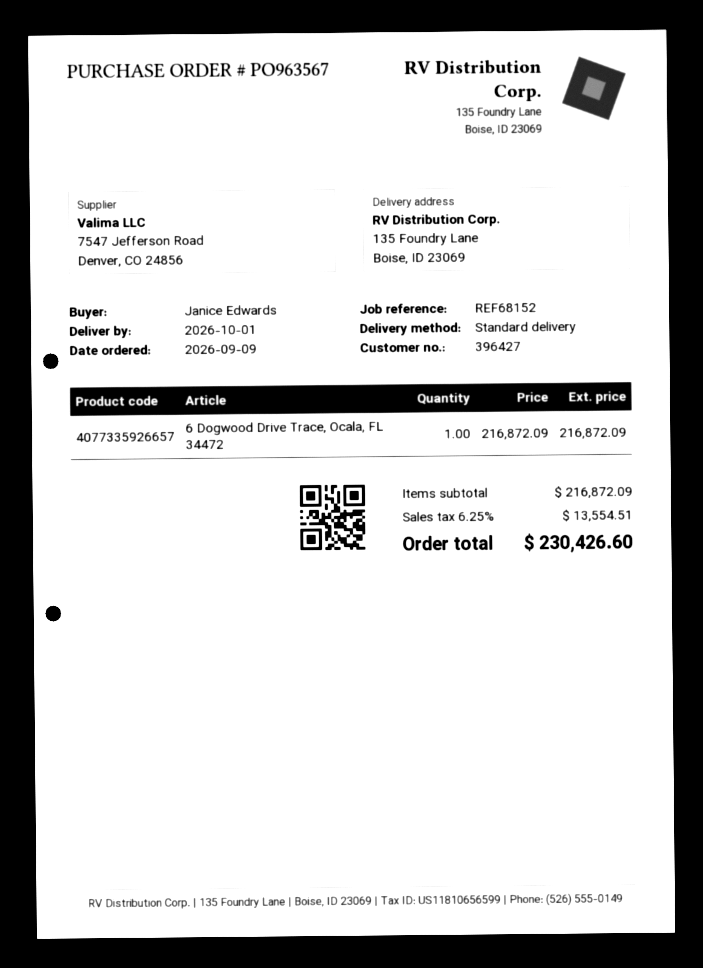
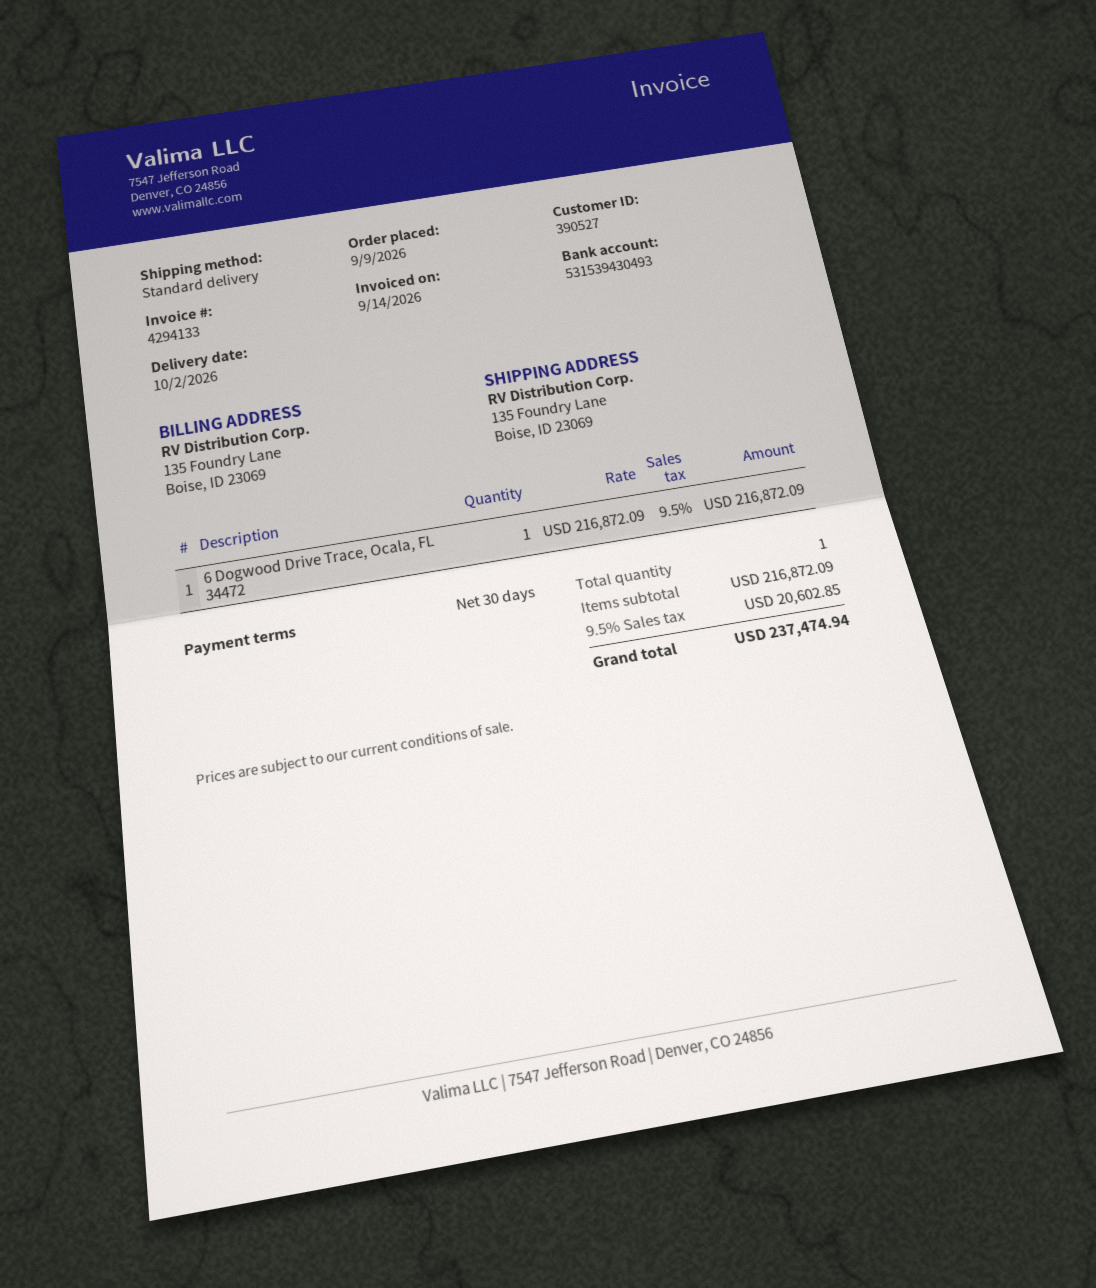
delivery date: 2026-10-01 -> 2026-10-02
customer number: 396427 -> 390527
tax: 6.25% = 13554.51 -> 9.5% = 20602.85
total: 230426.60 -> 237474.94

